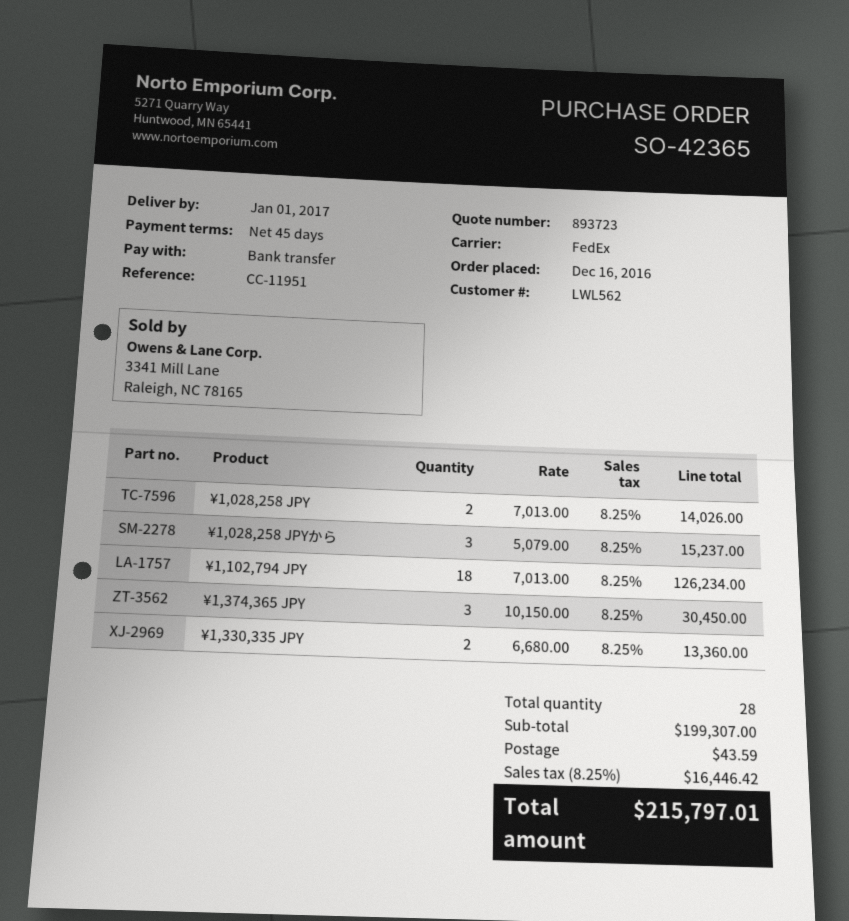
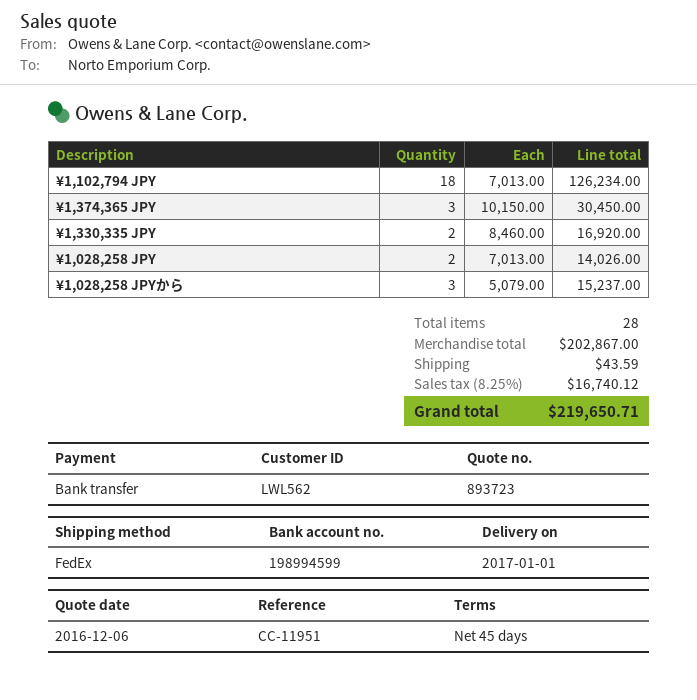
¥1,330,335 JPY: 2 x 6680.00 = 13360.00 -> 2 x 8460.00 = 16920.00
subtotal: 199307.00 -> 202867.00
tax: 8.25% = 16446.42 -> 8.25% = 16740.12
total: 215797.01 -> 219650.71

